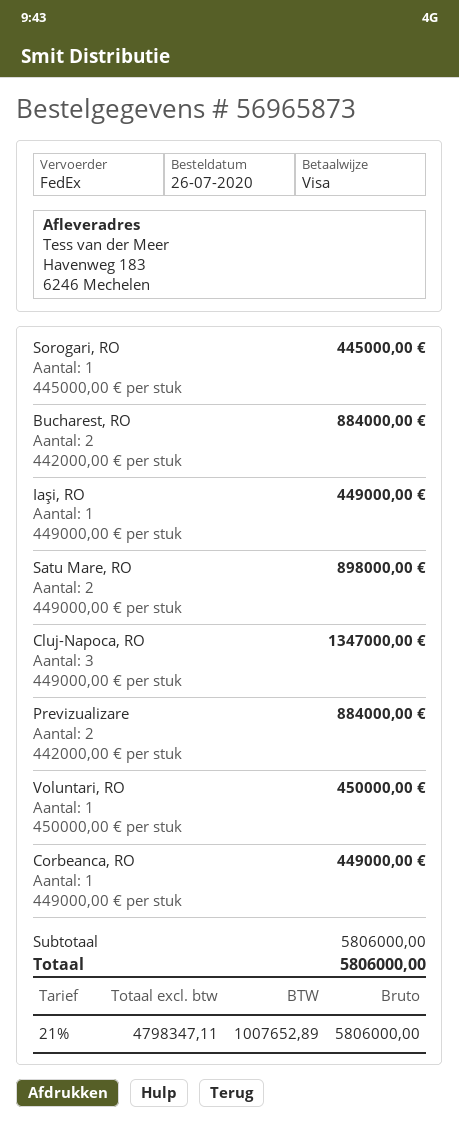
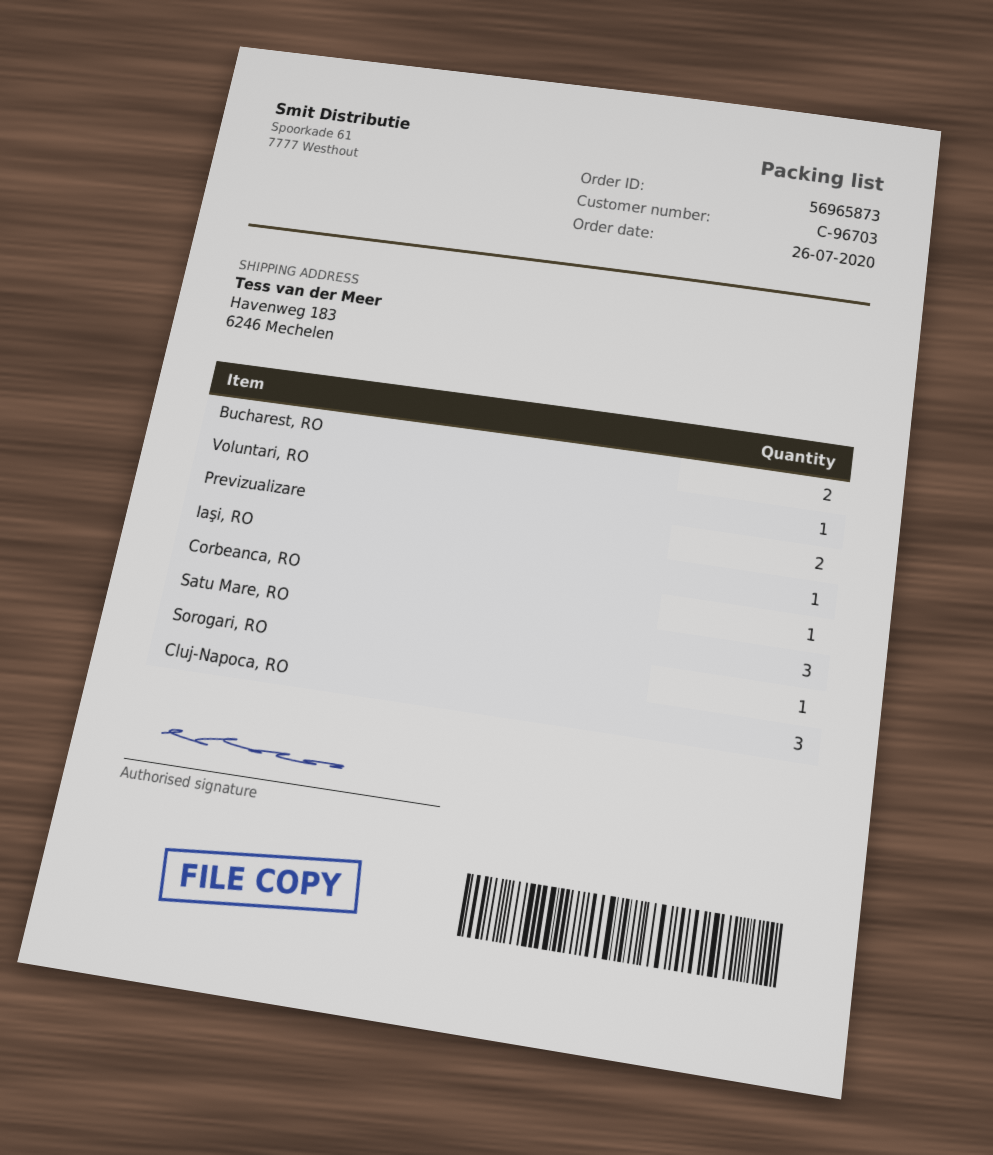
Satu Mare, RO: 2 -> 3

